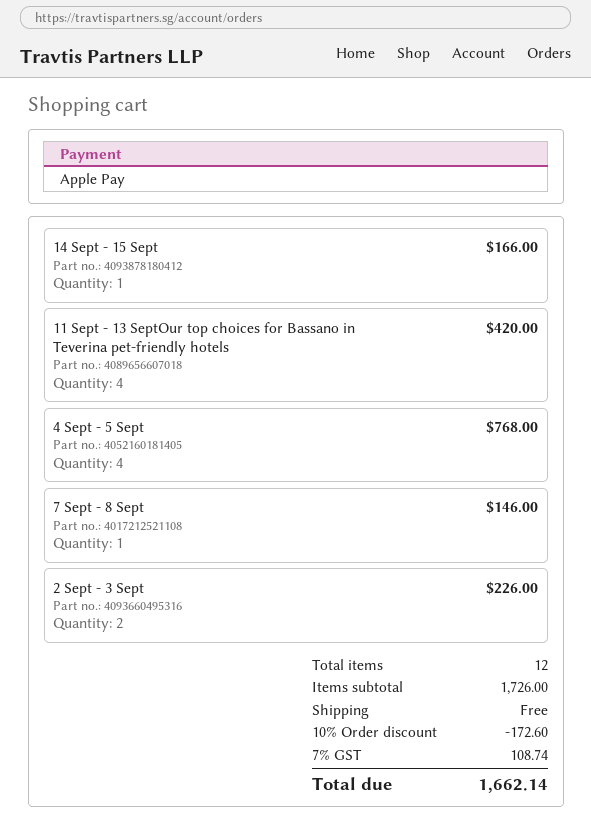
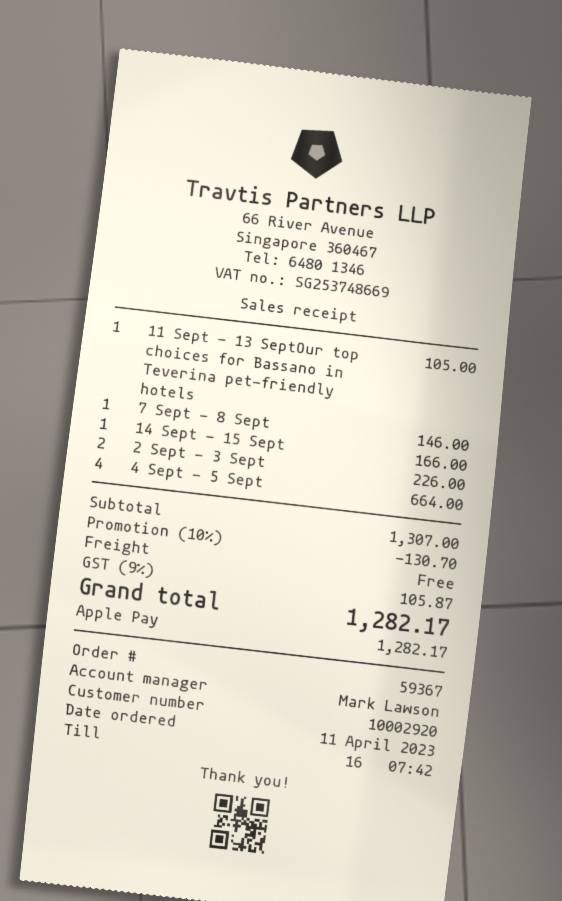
11 Sept - 13 SeptOur top choices for Bassano in Teverina pet-friendly hotels: 4 for 420.00 -> 1 for 105.00
4 Sept - 5 Sept: 4 for 768.00 -> 4 for 664.00
subtotal: 1726.00 -> 1307.00
discount: 10% = 172.60 -> 10% = 130.70
tax: 7% = 108.74 -> 9% = 105.87
total: 1662.14 -> 1282.17

